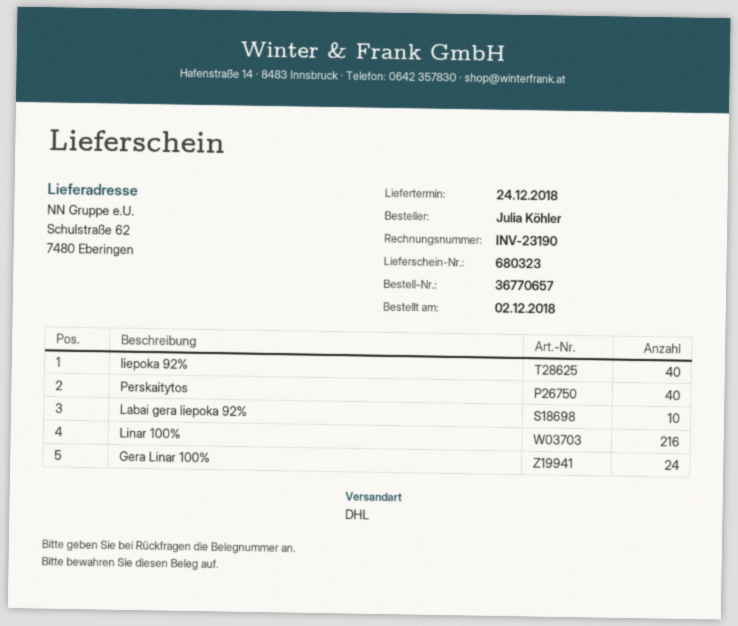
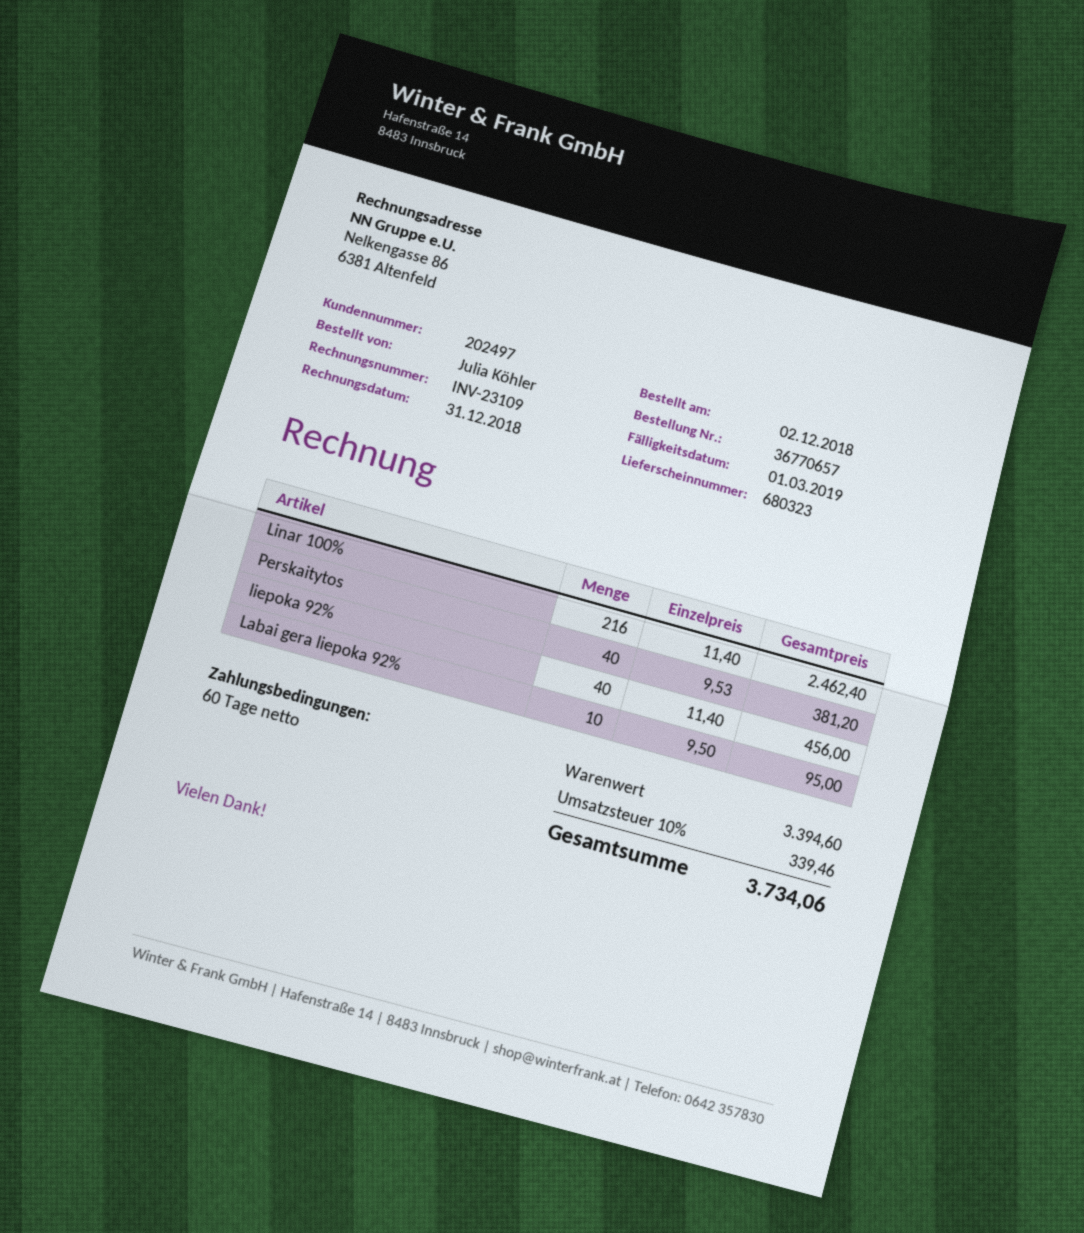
invoice number: INV-23190 -> INV-23109
Gera Linar 100%: 24 -> none

